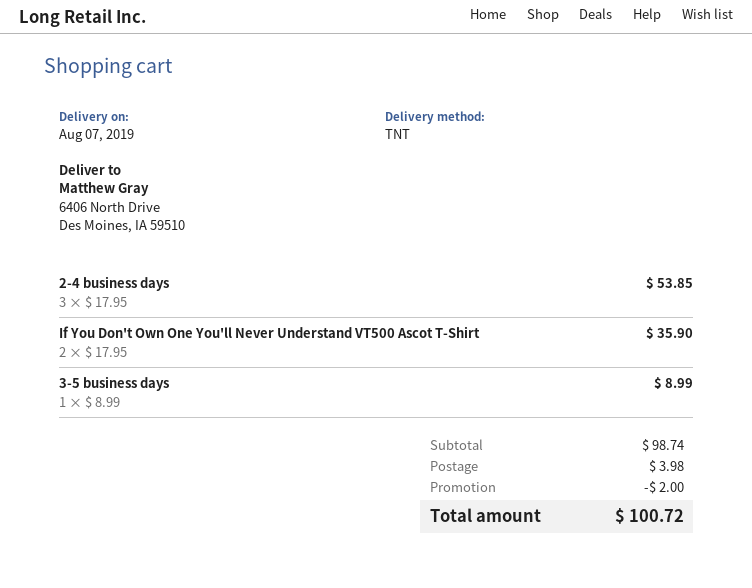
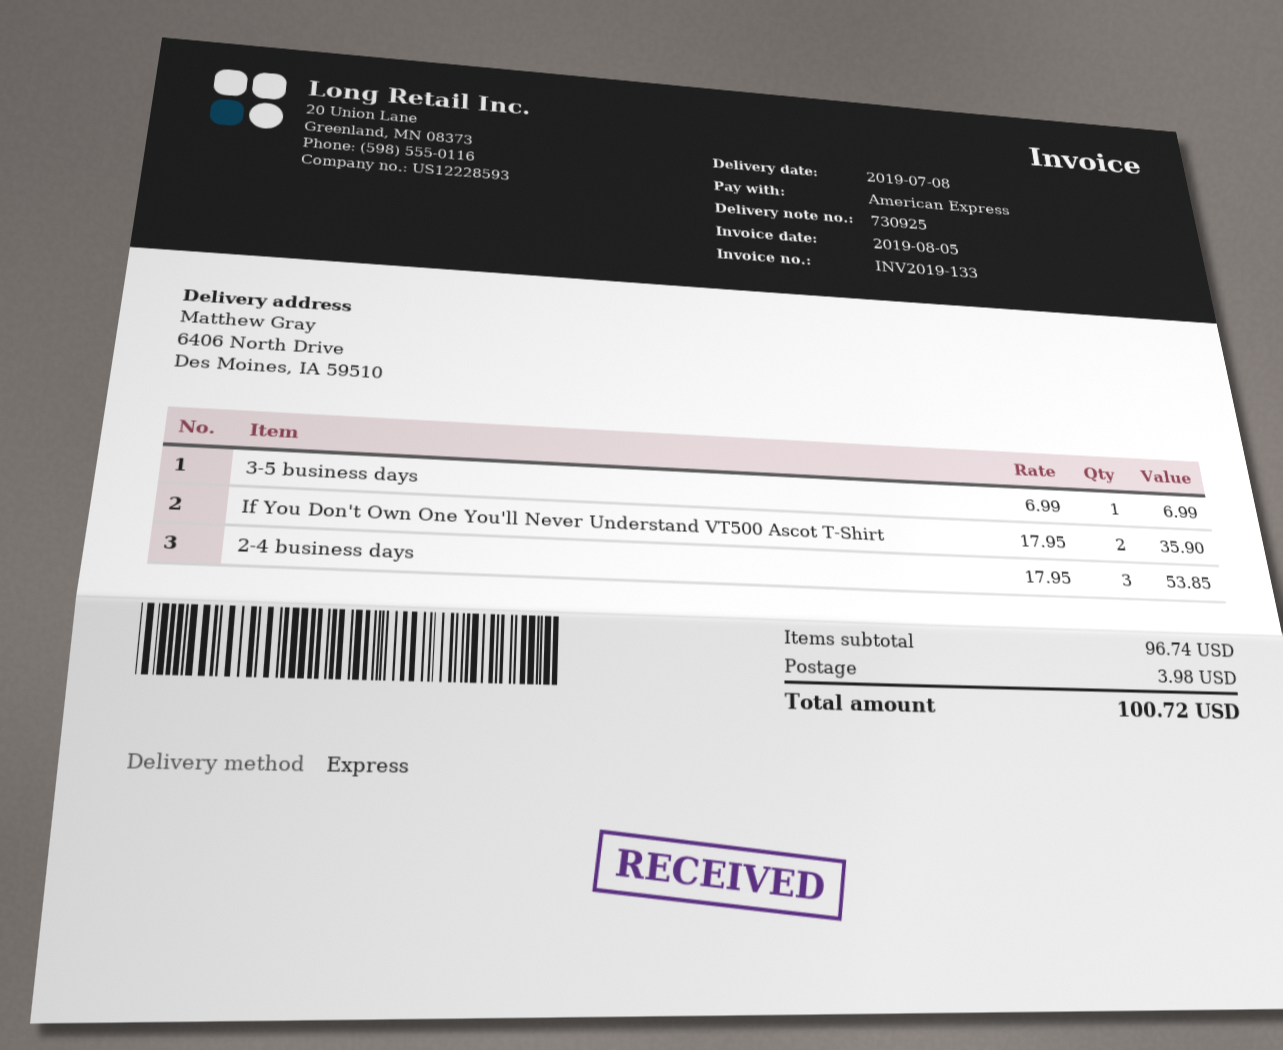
delivery date: 2019-08-07 -> 2019-07-08
shipping method: TNT -> express
3-5 business days: 1 x 8.99 = 8.99 -> 1 x 6.99 = 6.99
subtotal: 98.74 -> 96.74
discount: 2.00 -> none

